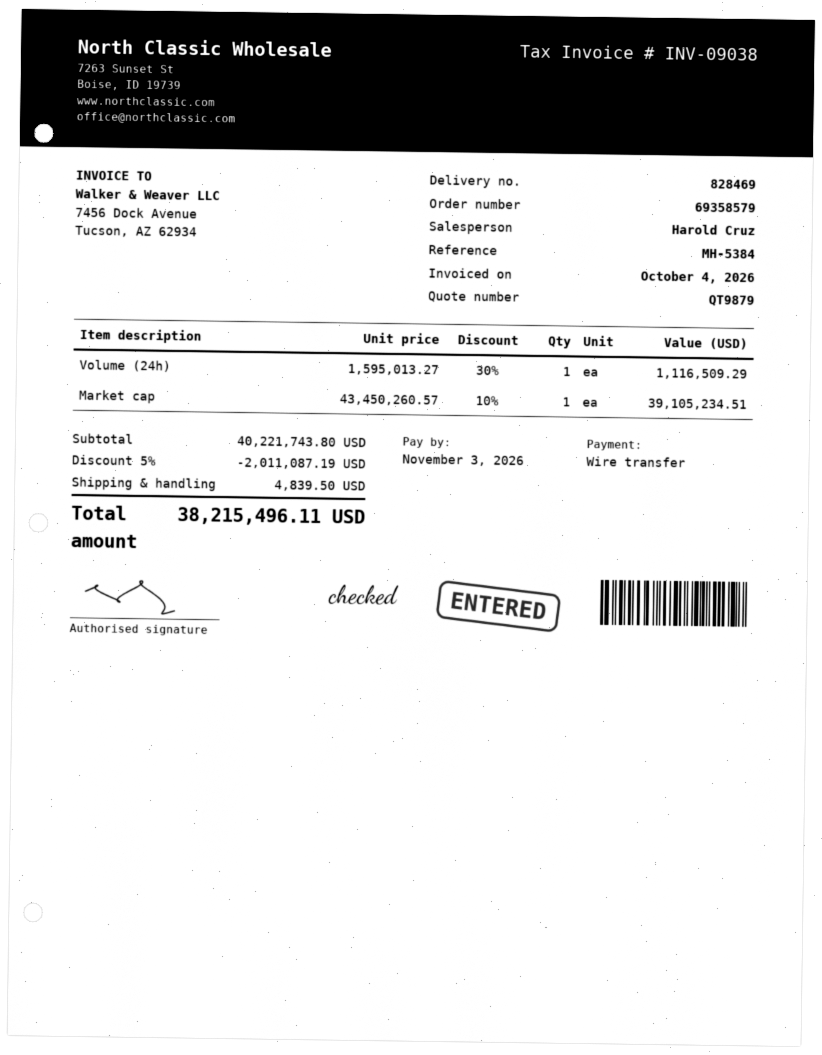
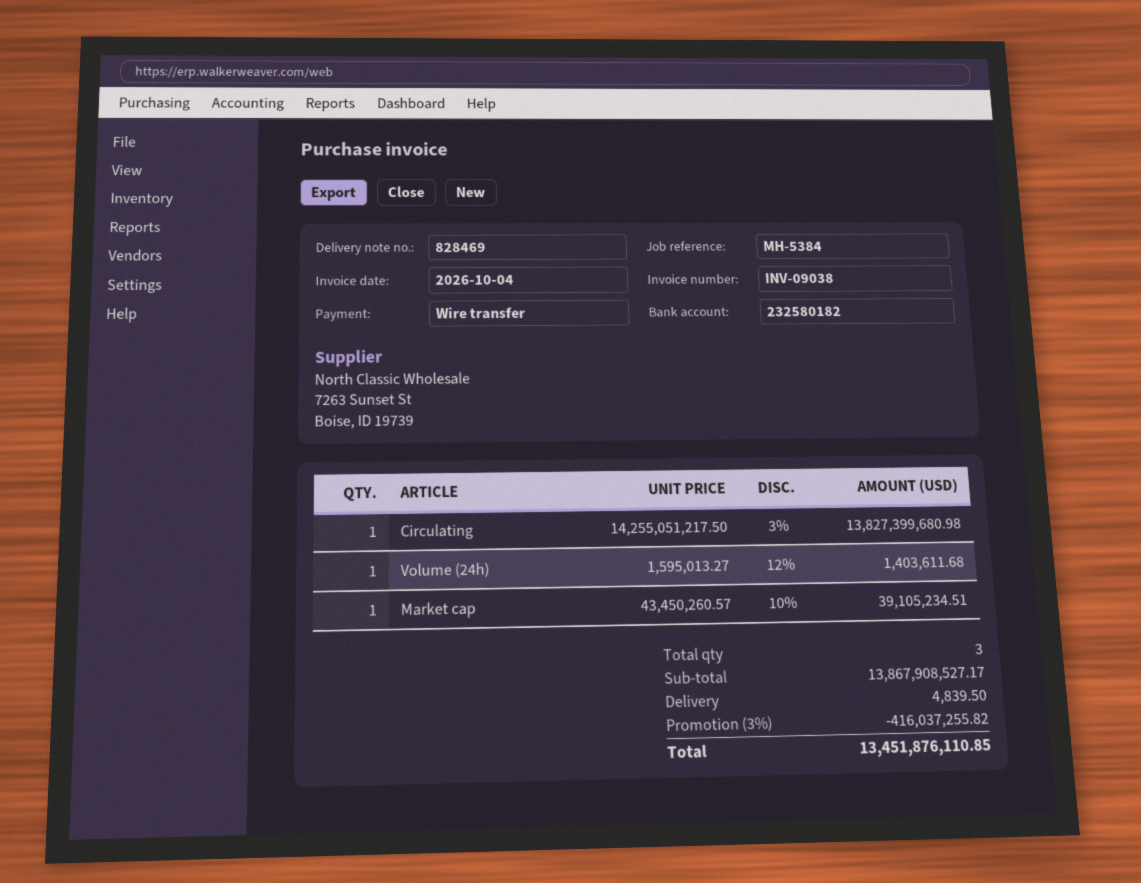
Volume (24h): 1 x 1595013.27 - 30% = 1116509.29 -> 1 x 1595013.27 - 12% = 1403611.68
Circulating: none -> 1 x 14255051217.50 - 3% = 13827399680.98
subtotal: 40221743.80 -> 13867908527.17
discount: 5% = 2011087.19 -> 3% = 416037255.82
total: 38215496.11 -> 13451876110.85

